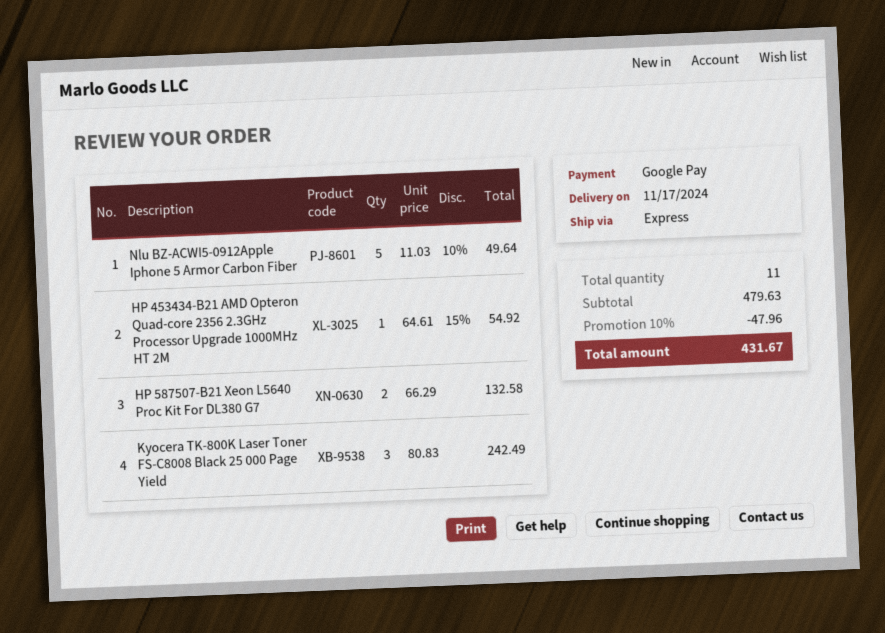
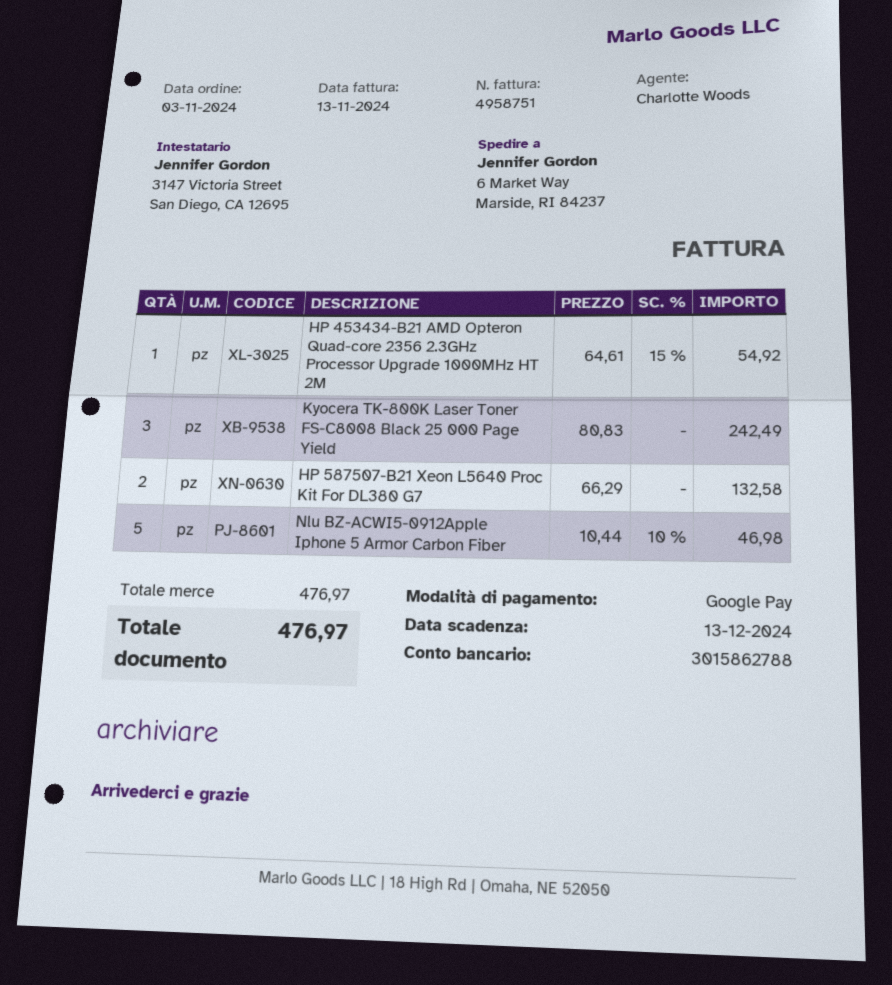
Nlu BZ-ACWI5-0912Apple Iphone 5 Armor Carbon Fiber: 5 x 11.03 - 10% = 49.64 -> 5 x 10.44 - 10% = 46.98
subtotal: 479.63 -> 476.97
discount: 10% = 47.96 -> none
total: 431.67 -> 476.97

